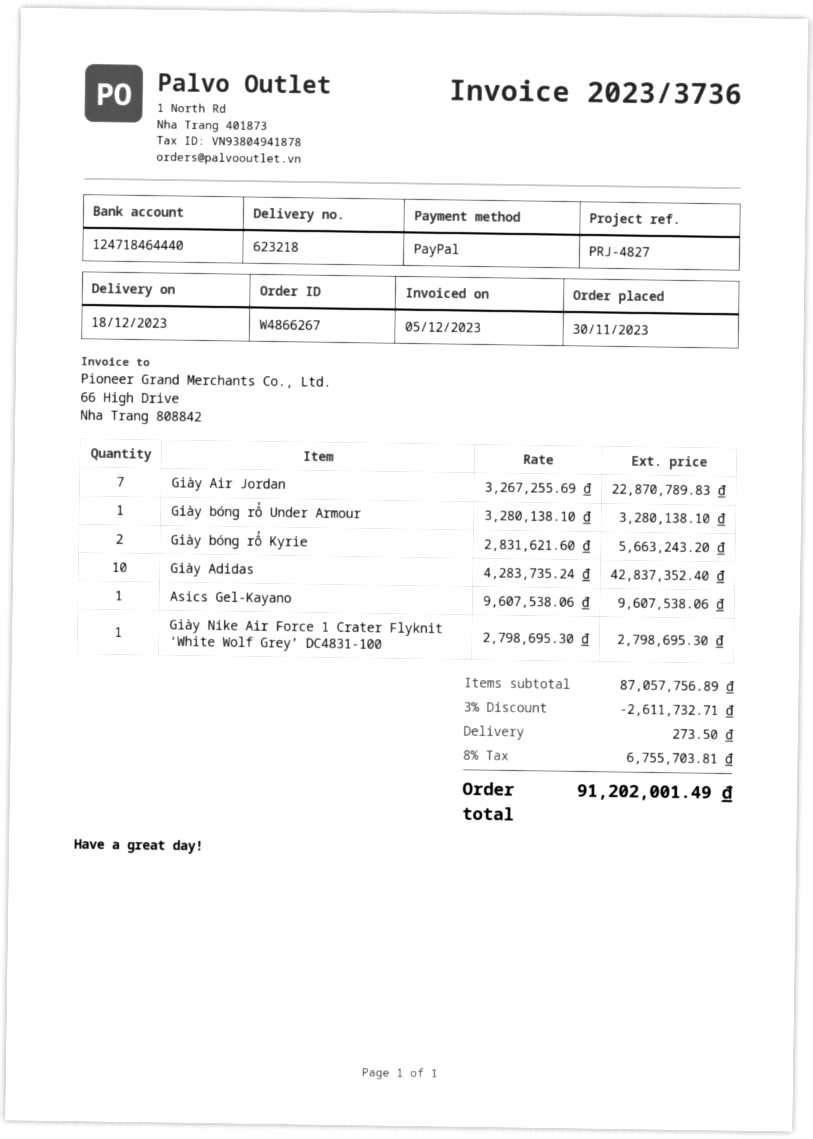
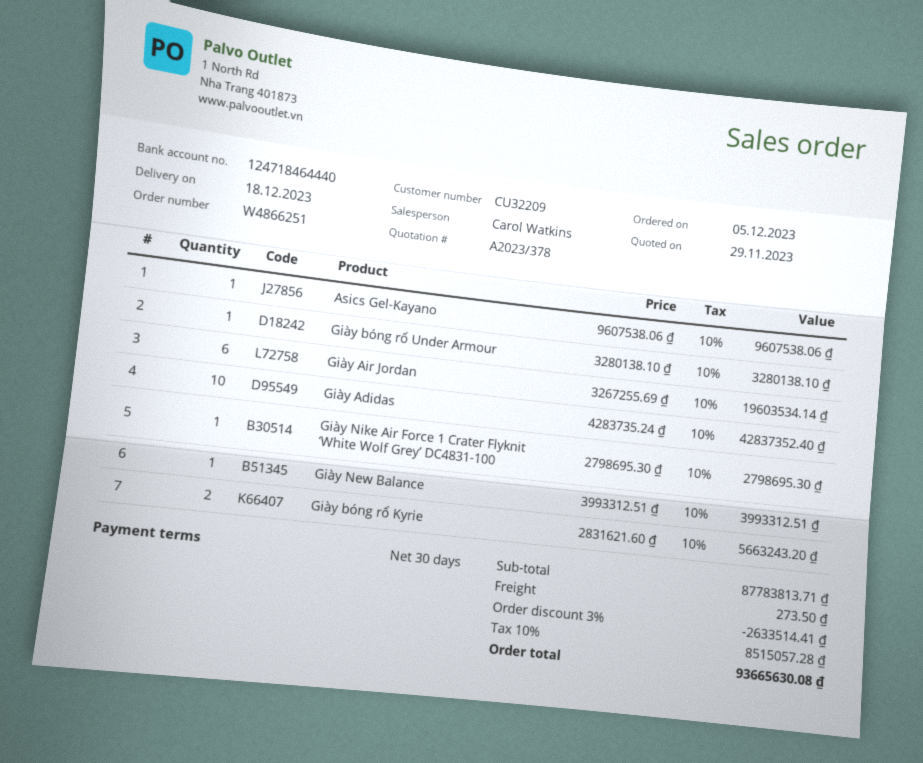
order number: W4866267 -> W4866251
order date: 2023-11-30 -> 2023-12-05
Giày Air Jordan: 7 x 3267255.69 = 22870789.83 -> 6 x 3267255.69 = 19603534.14
Giày New Balance: none -> 1 x 3993312.51 = 3993312.51
subtotal: 87057756.89 -> 87783813.71
discount: 3% = 2611732.71 -> 3% = 2633514.41
tax: 8% = 6755703.81 -> 10% = 8515057.28
total: 91202001.49 -> 93665630.08

